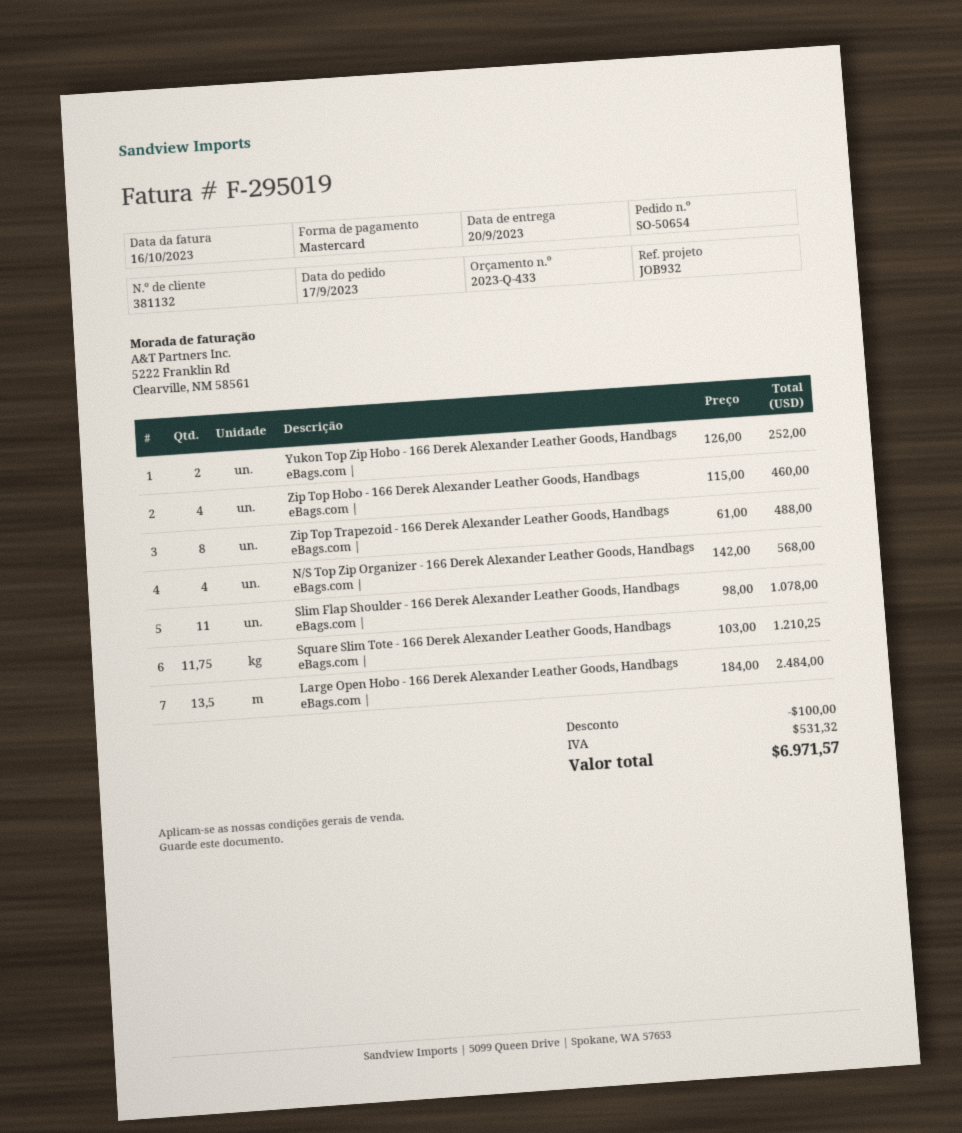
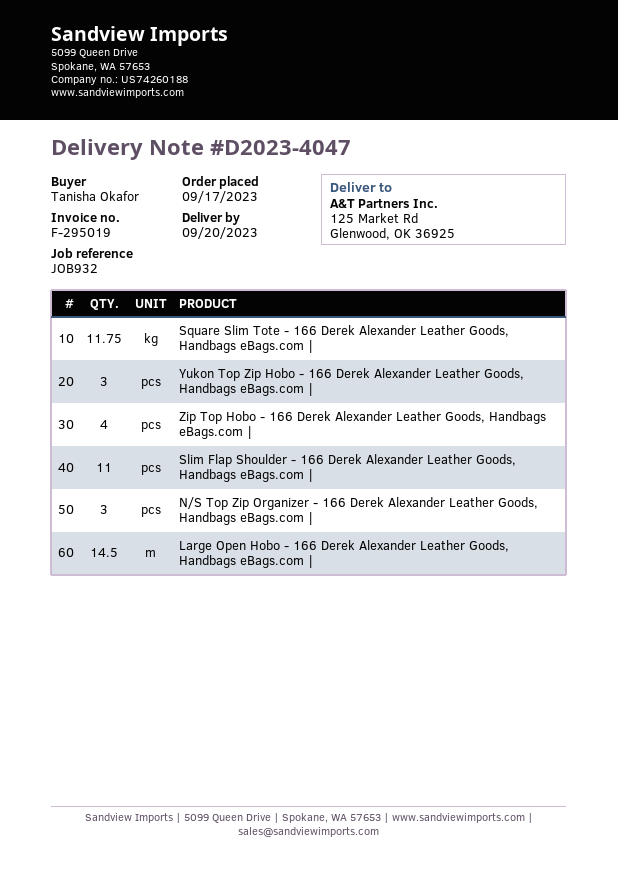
Yukon Top Zip Hobo - 166 Derek Alexander Leather Goods, Handbags eBags.com |: 2 -> 3
Zip Top Trapezoid - 166 Derek Alexander Leather Goods, Handbags eBags.com |: 8 -> none
N/S Top Zip Organizer - 166 Derek Alexander Leather Goods, Handbags eBags.com |: 4 -> 3
Large Open Hobo - 166 Derek Alexander Leather Goods, Handbags eBags.com |: 13.5 -> 14.5

